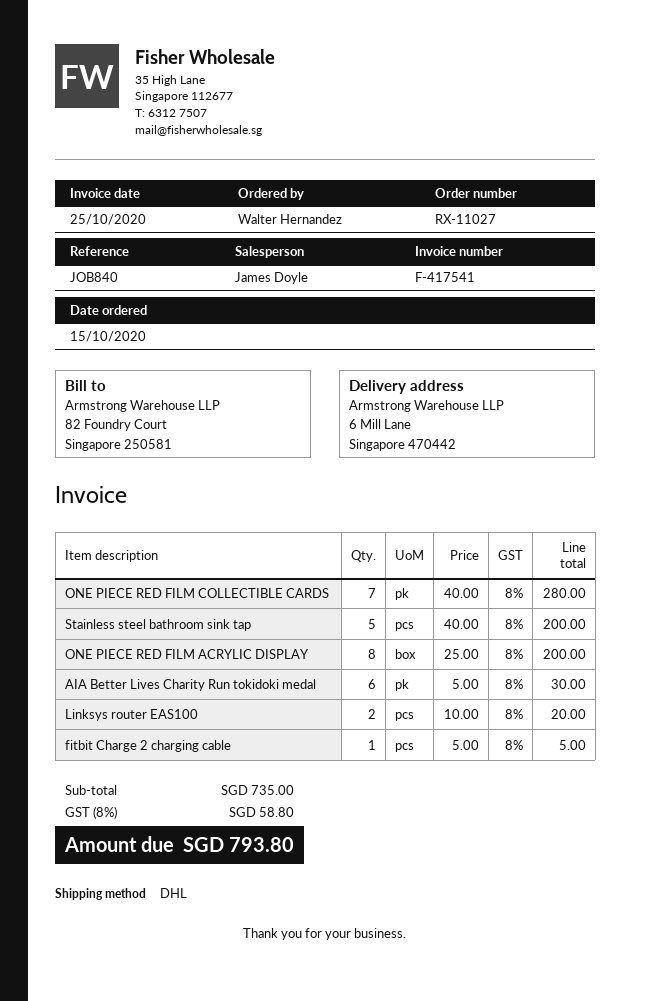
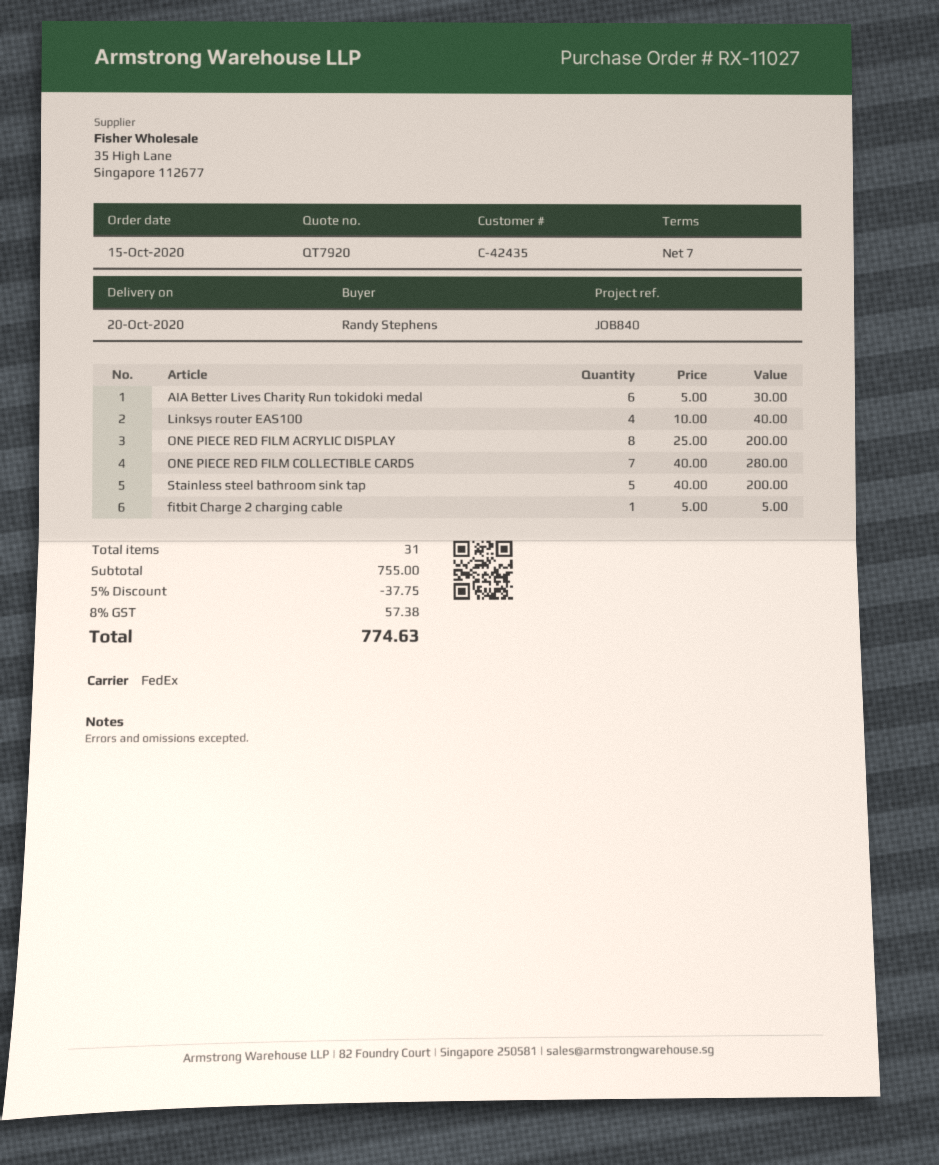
ordered by: Walter Hernandez -> Randy Stephens
shipping method: DHL -> FedEx
Linksys router EAS100: 2 x 10.00 = 20.00 -> 4 x 10.00 = 40.00
subtotal: 735.00 -> 755.00
discount: none -> 5% = 37.75
tax: 8% = 58.80 -> 8% = 57.38
total: 793.80 -> 774.63

